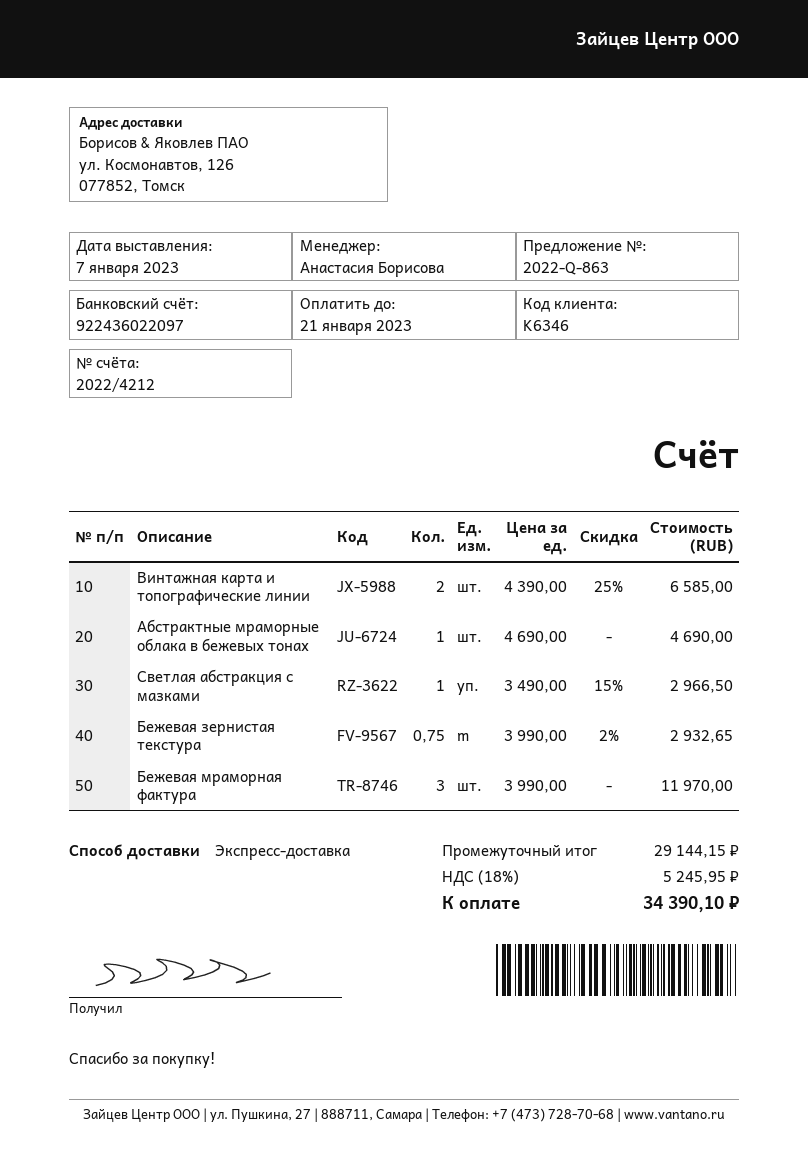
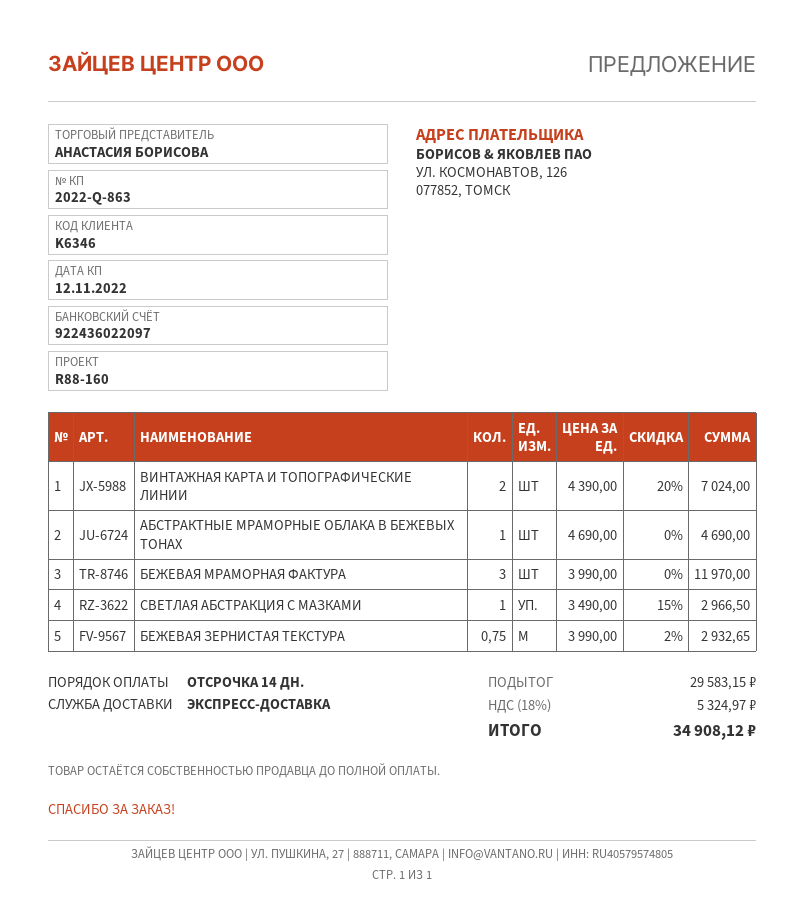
Винтажная карта и топографические линии: 2 x 4390.00 - 25% = 6585.00 -> 2 x 4390.00 - 20% = 7024.00
subtotal: 29144.15 -> 29583.15
tax: 18% = 5245.95 -> 18% = 5324.97
total: 34390.10 -> 34908.12

